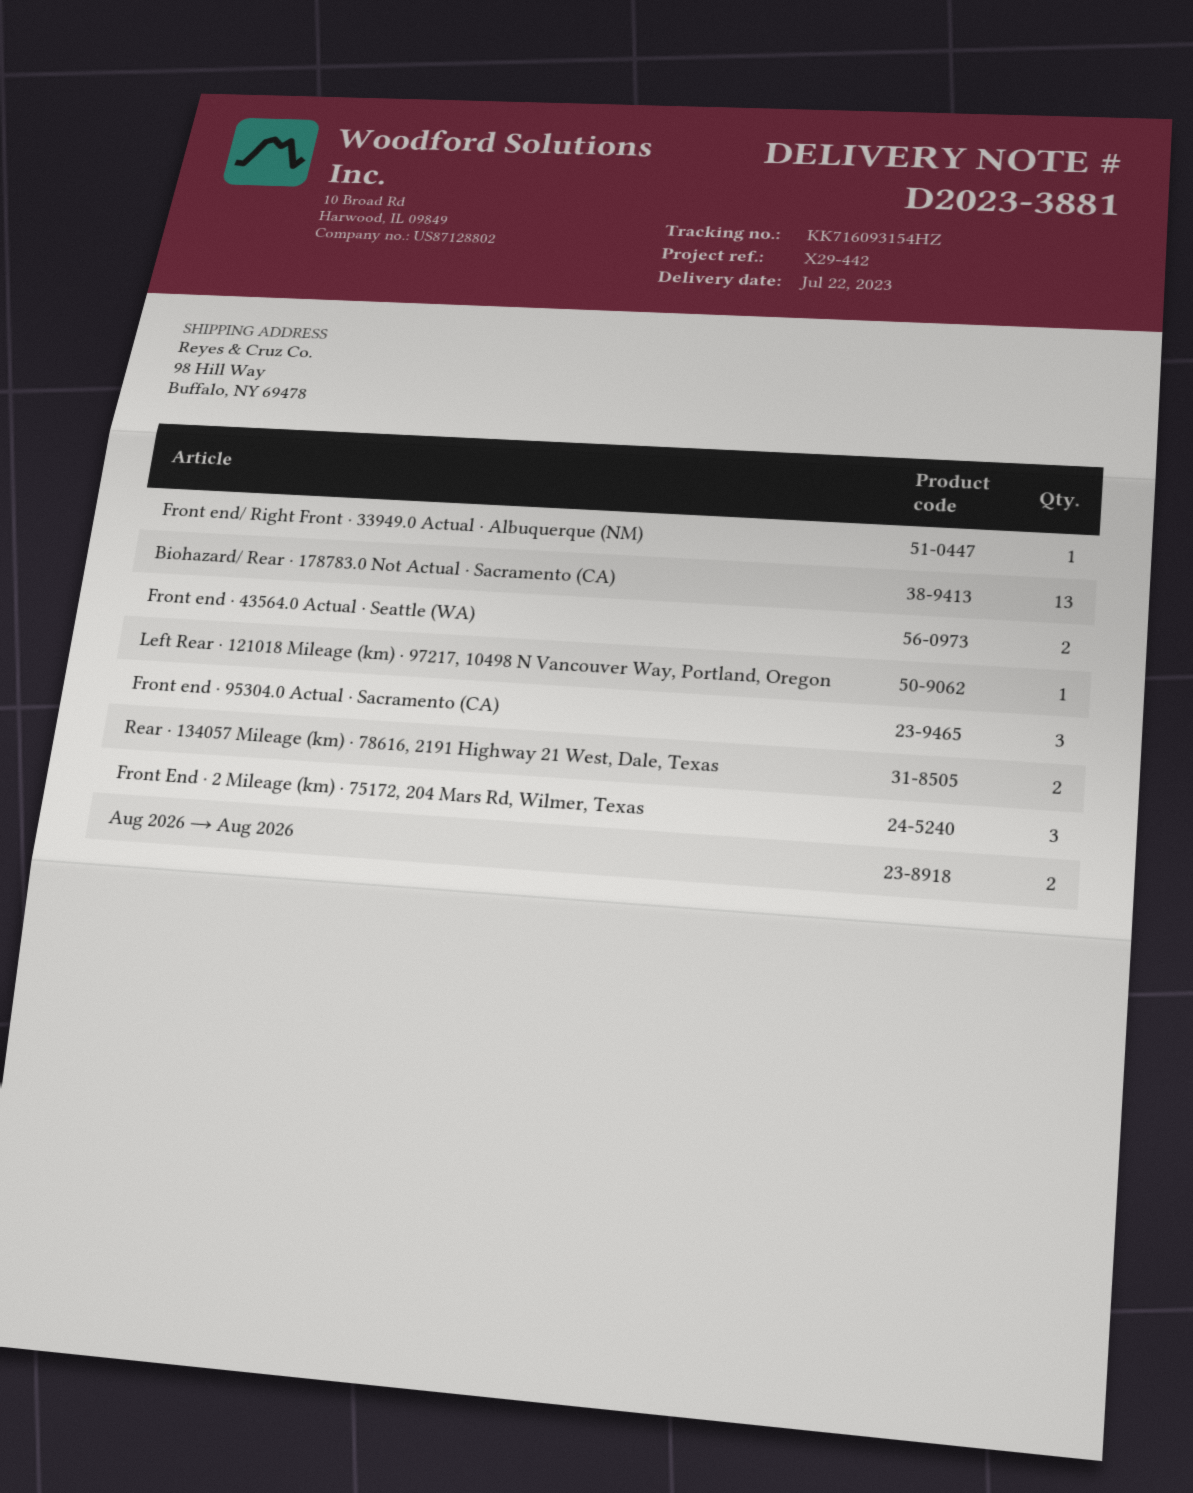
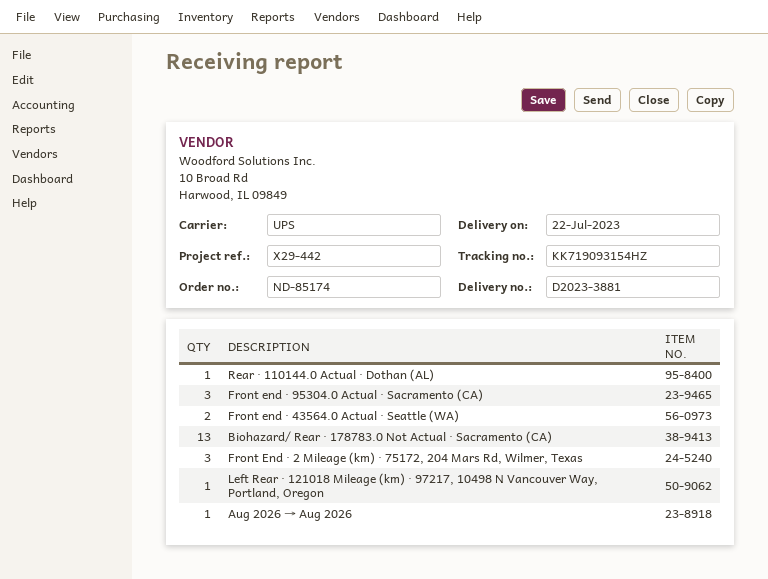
tracking number: KK716093154HZ -> KK719093154HZ
Front end/ Right Front · 33949.0 Actual · Albuquerque (NM): 1 -> none
Rear · 134057 Mileage (km) · 78616, 2191 Highway 21 West, Dale, Texas: 2 -> none
Aug 2026 → Aug 2026: 2 -> 1
Rear · 110144.0 Actual · Dothan (AL): none -> 1

